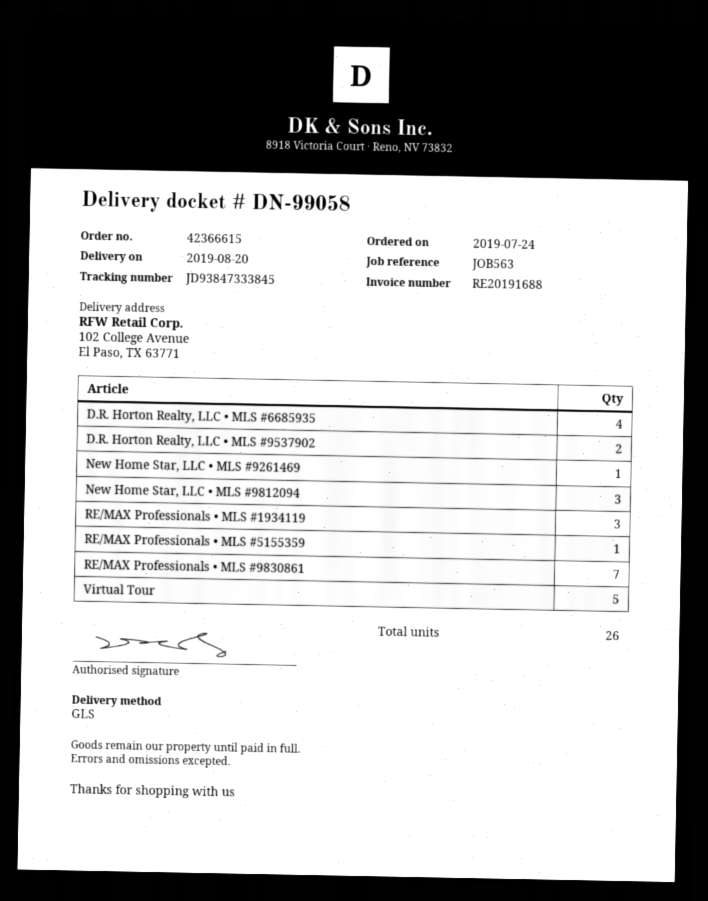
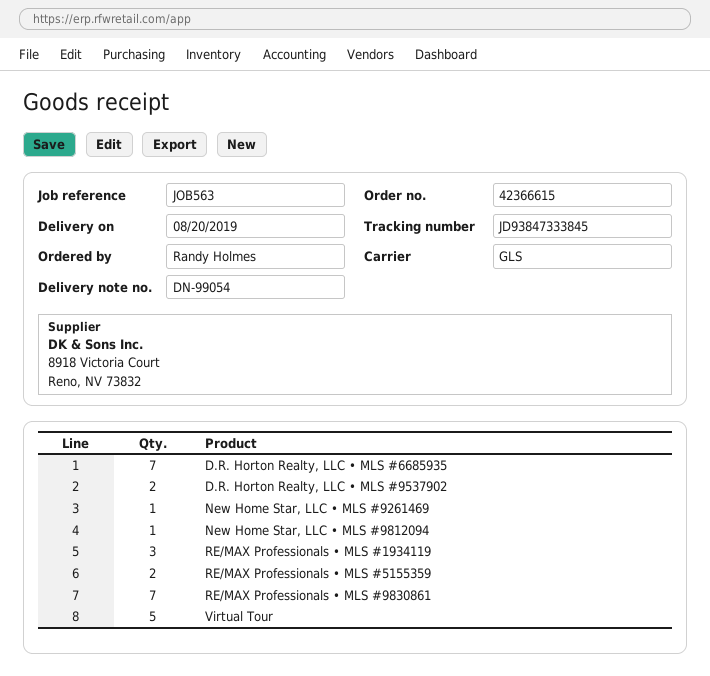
delivery note number: DN-99058 -> DN-99054
D.R. Horton Realty, LLC • MLS #6685935: 4 -> 7
New Home Star, LLC • MLS #9812094: 3 -> 1
RE/MAX Professionals • MLS #5155359: 1 -> 2

